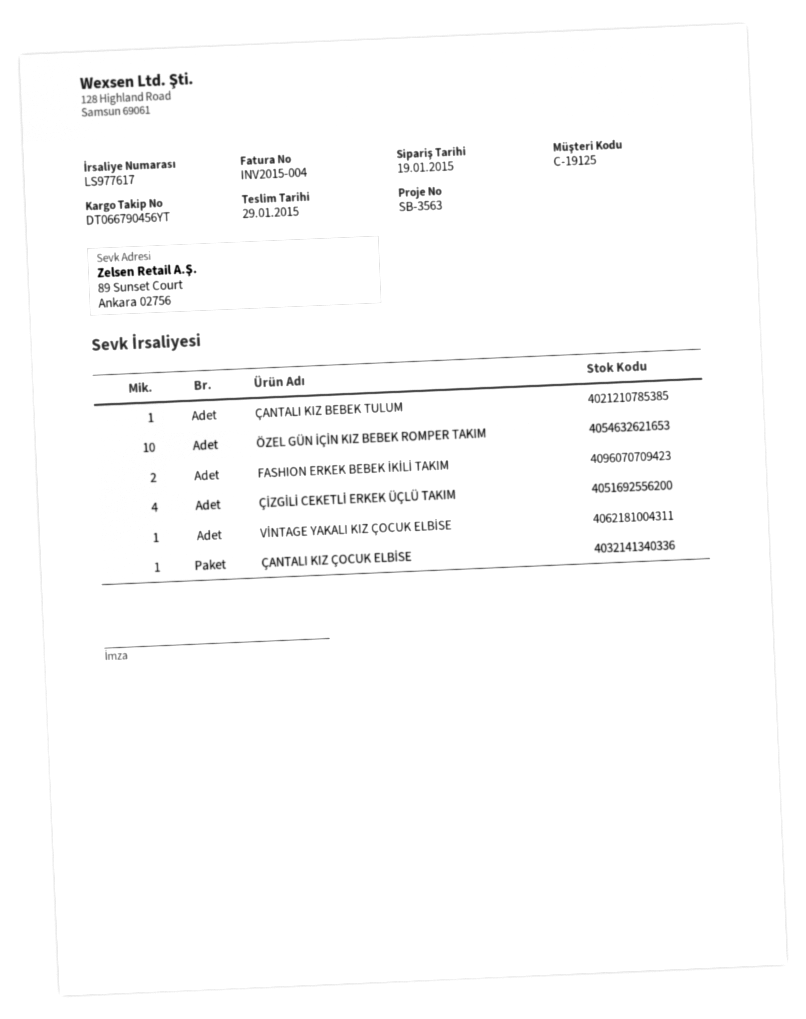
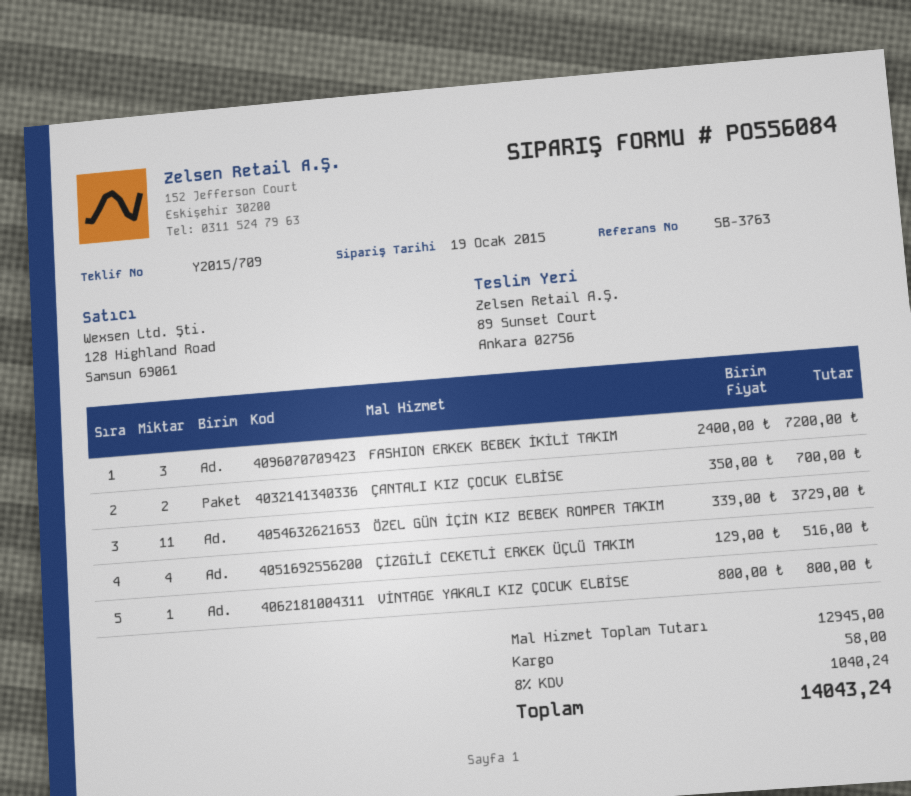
reference: SB-3563 -> SB-3763
ÇANTALI KIZ BEBEK TULUM: 1 -> none
ÖZEL GÜN İÇİN KIZ BEBEK ROMPER TAKIM: 10 -> 11
FASHION ERKEK BEBEK İKİLİ TAKIM: 2 -> 3
ÇANTALI KIZ ÇOCUK ELBİSE: 1 -> 2

